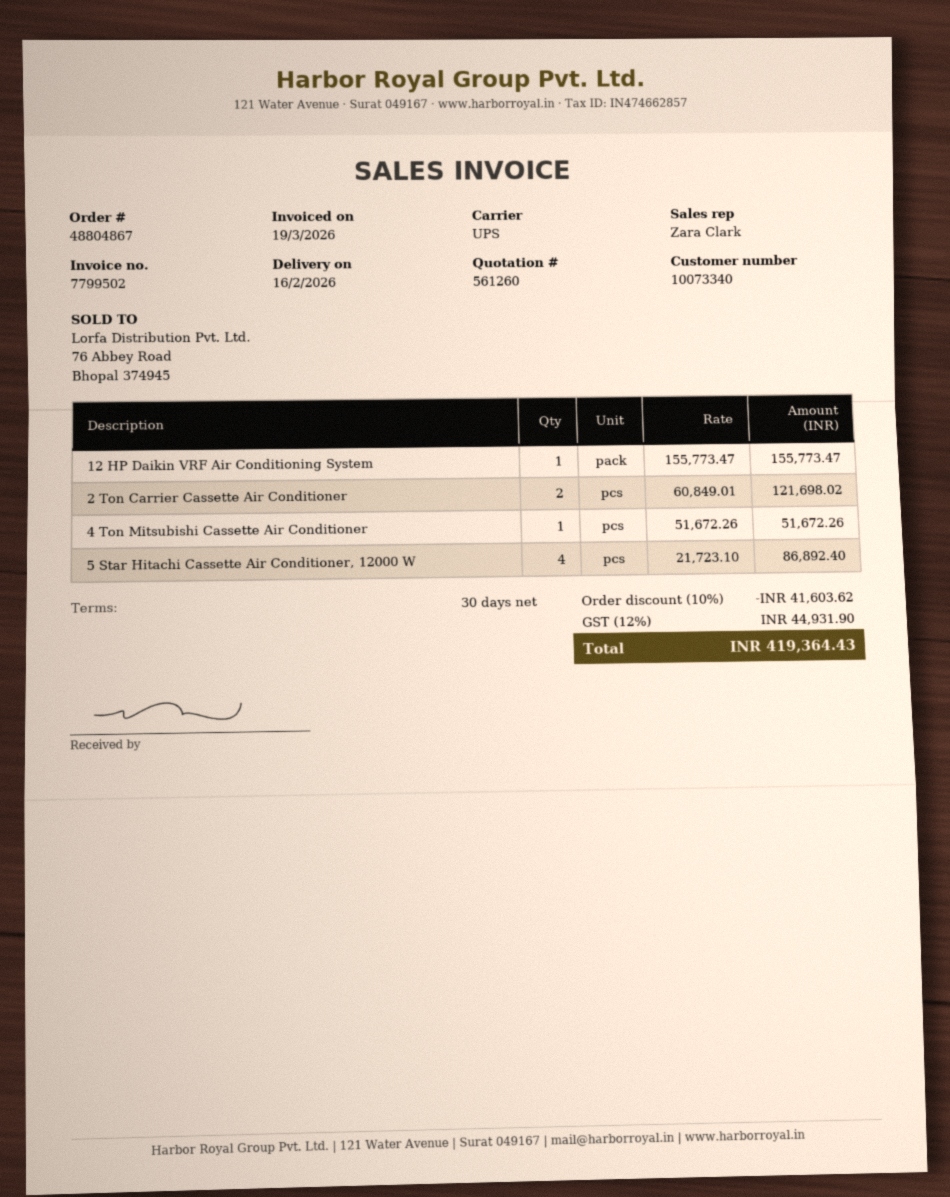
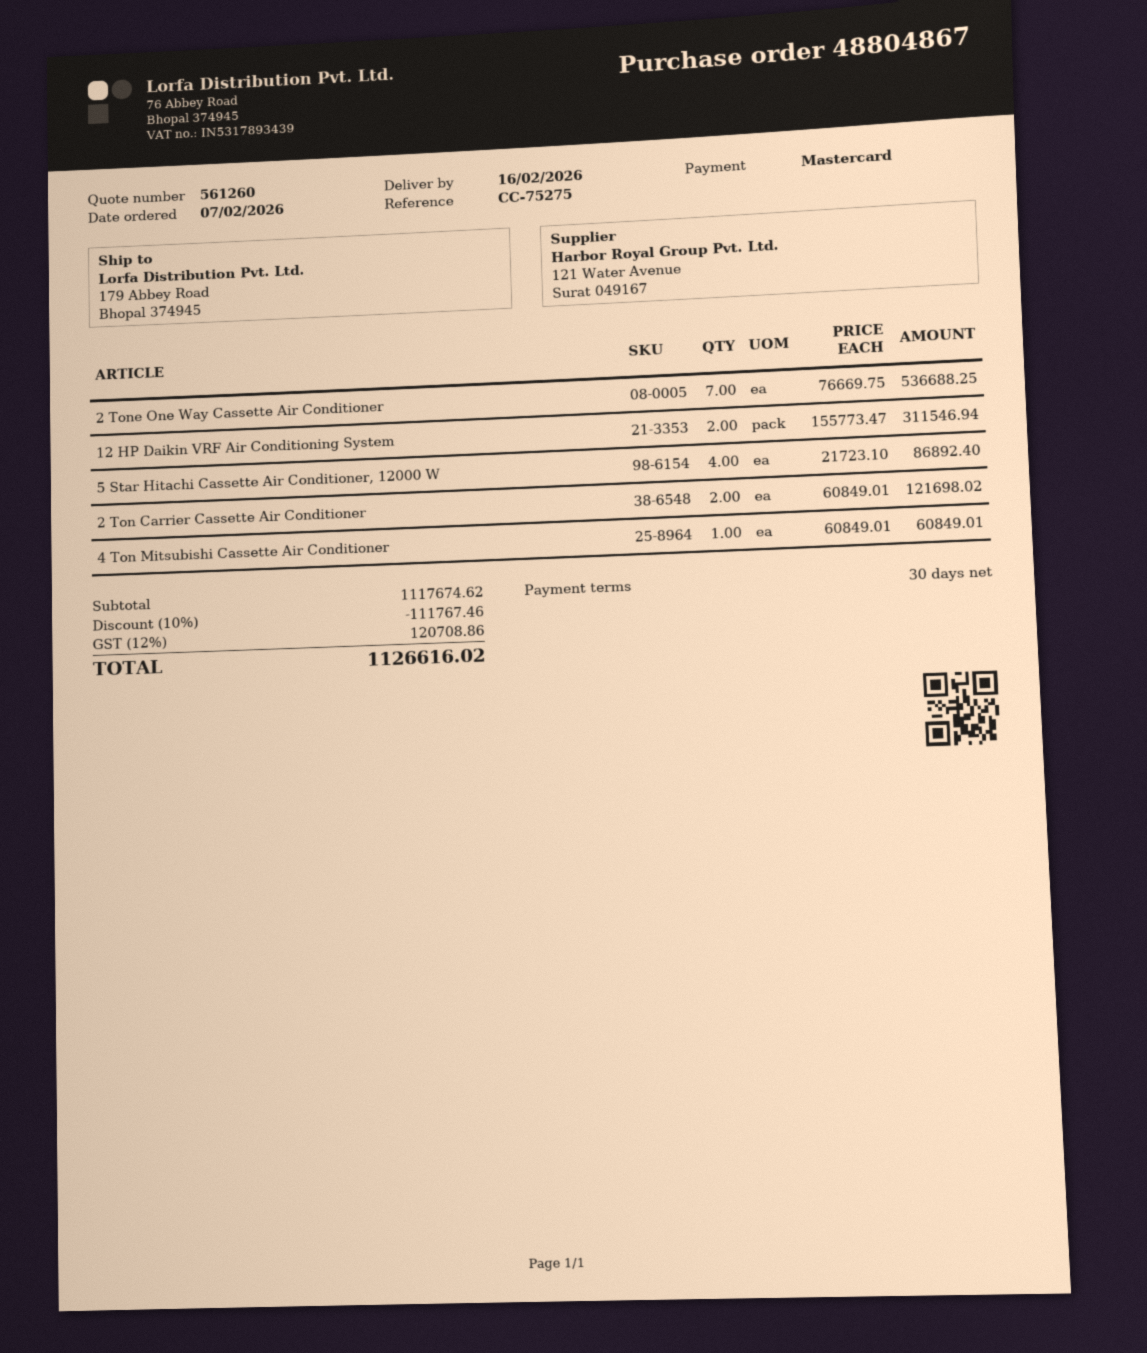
12 HP Daikin VRF Air Conditioning System: 1 x 155773.47 = 155773.47 -> 2 x 155773.47 = 311546.94
4 Ton Mitsubishi Cassette Air Conditioner: 1 x 51672.26 = 51672.26 -> 1 x 60849.01 = 60849.01
2 Tone One Way Cassette Air Conditioner: none -> 7 x 76669.75 = 536688.25
discount: 10% = 41603.62 -> 10% = 111767.46
tax: 12% = 44931.90 -> 12% = 120708.86
total: 419364.43 -> 1126616.02

